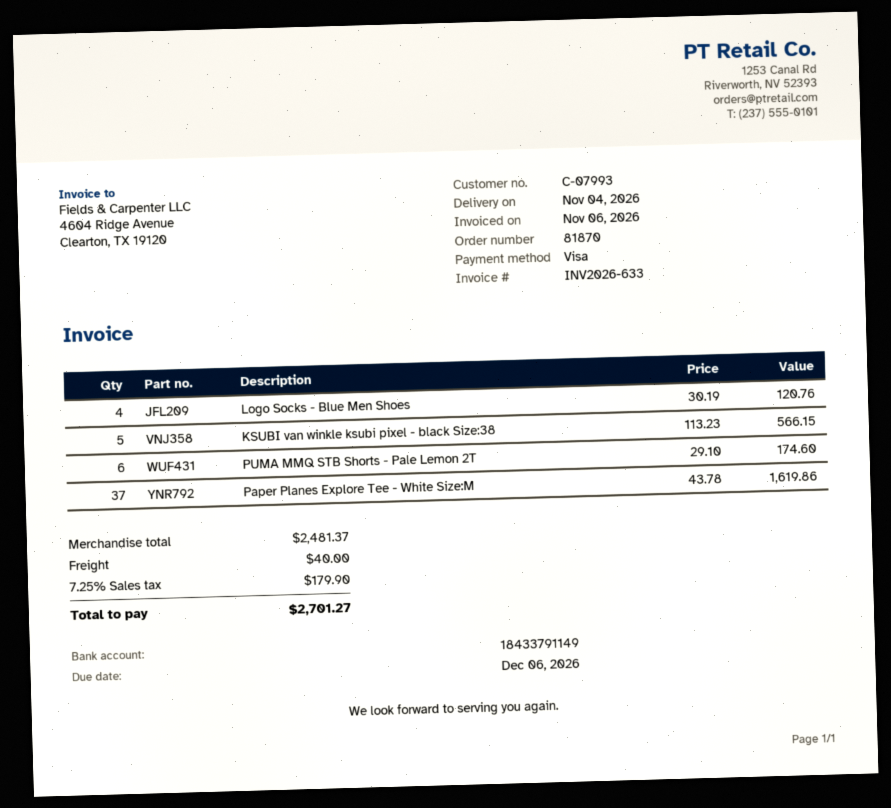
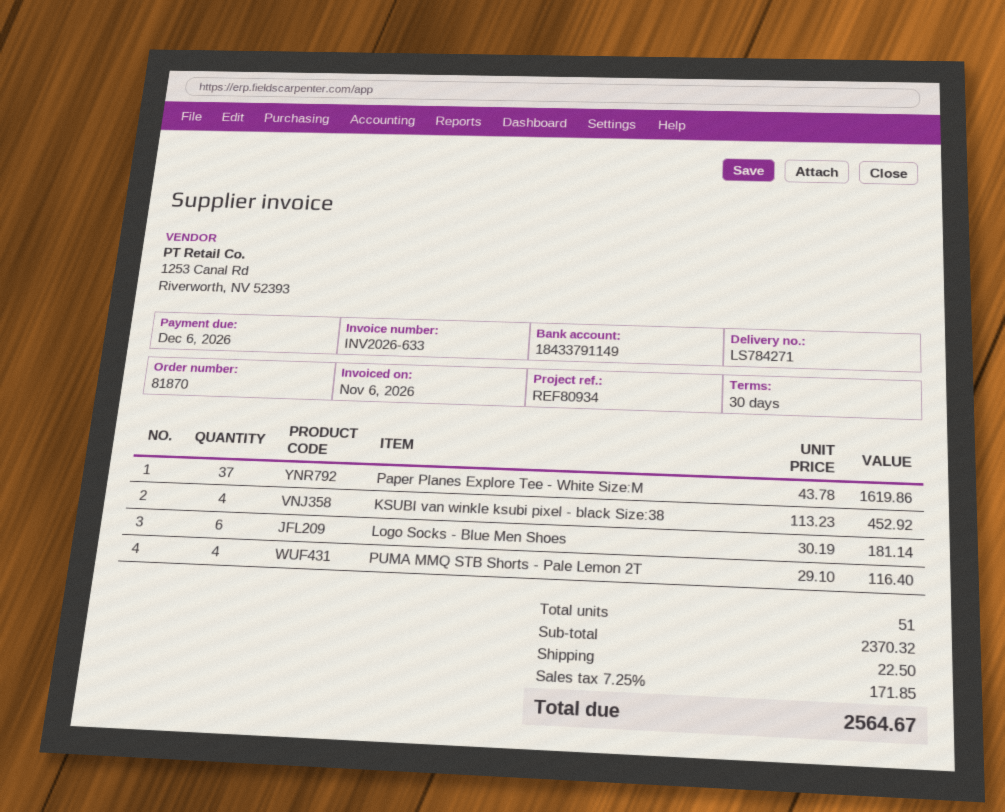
Logo Socks - Blue Men Shoes: 4 x 30.19 = 120.76 -> 6 x 30.19 = 181.14
KSUBI van winkle ksubi pixel - black Size:38: 5 x 113.23 = 566.15 -> 4 x 113.23 = 452.92
PUMA MMQ STB Shorts - Pale Lemon 2T: 6 x 29.10 = 174.60 -> 4 x 29.10 = 116.40
subtotal: 2481.37 -> 2370.32
shipping: 40.00 -> 22.50
tax: 7.25% = 179.90 -> 7.25% = 171.85
total: 2701.27 -> 2564.67

